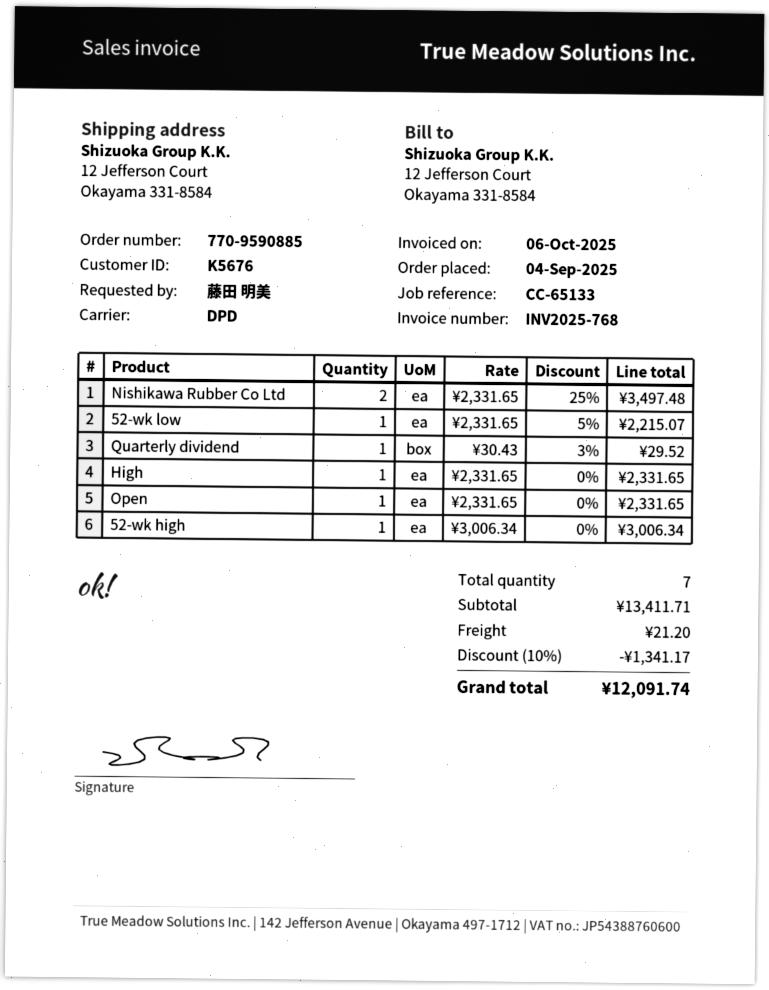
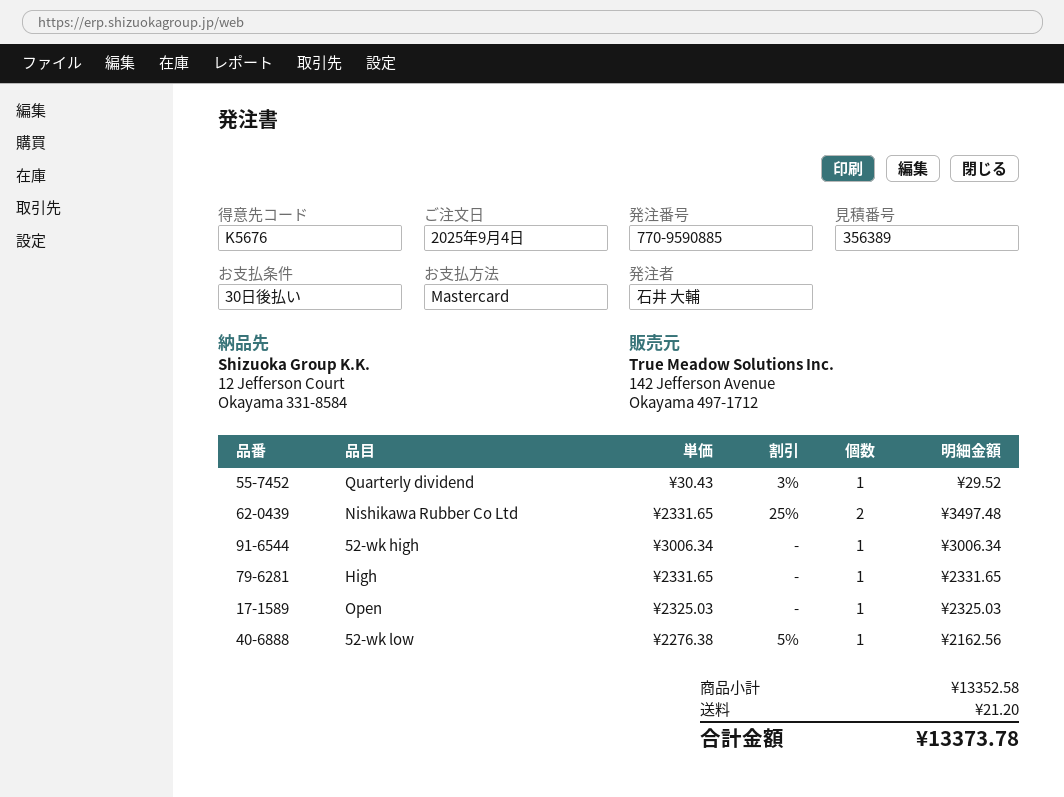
ordered by: 藤田 明美 -> 石井 大輔
52-wk low: 1 x 2331.65 - 5% = 2215.07 -> 1 x 2276.38 - 5% = 2162.56
Open: 1 x 2331.65 = 2331.65 -> 1 x 2325.03 = 2325.03
subtotal: 13411.71 -> 13352.58
discount: 10% = 1341.17 -> none
total: 12091.74 -> 13373.78

